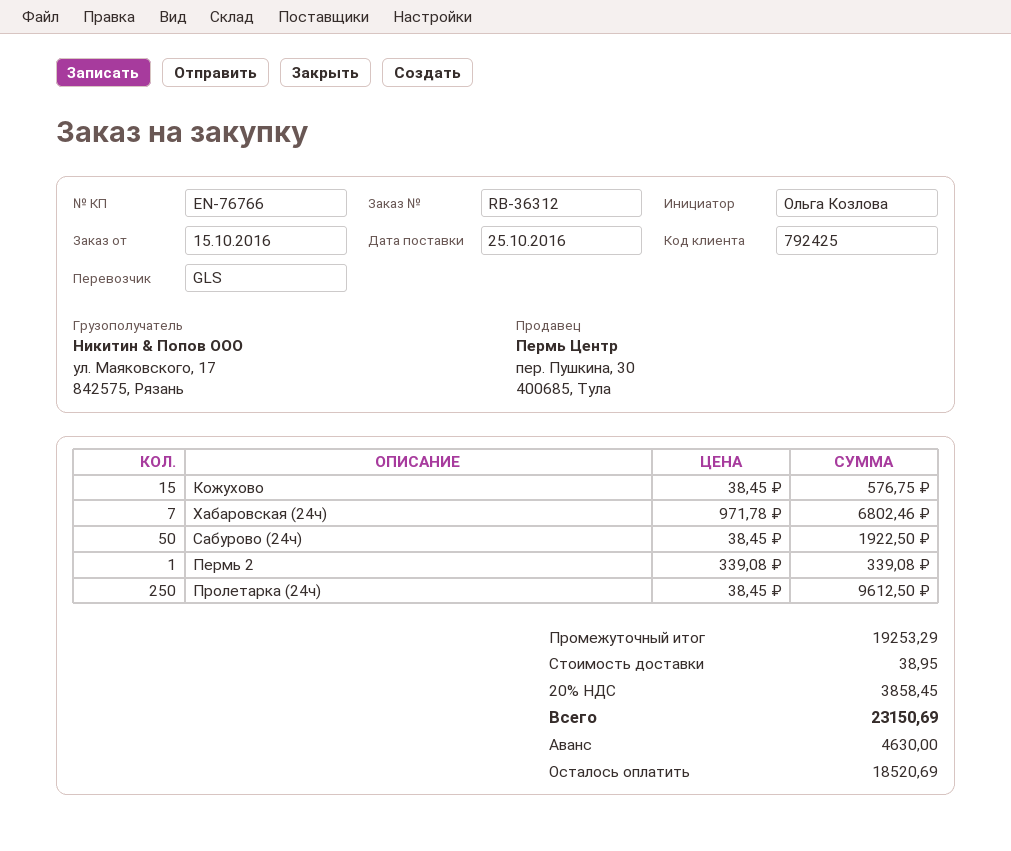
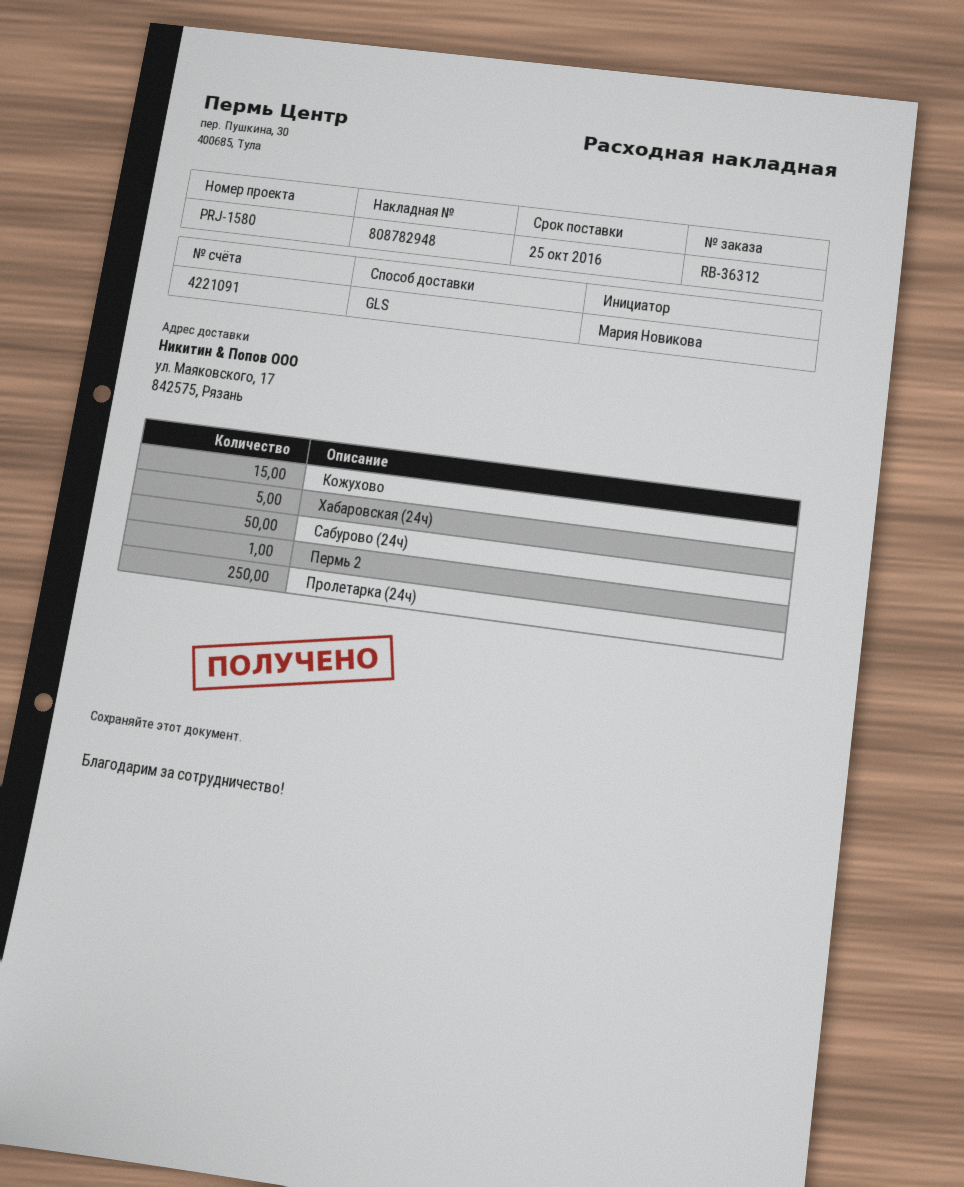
ordered by: Ольга Козлова -> Мария Новикова
Хабаровская (24ч): 7 -> 5

